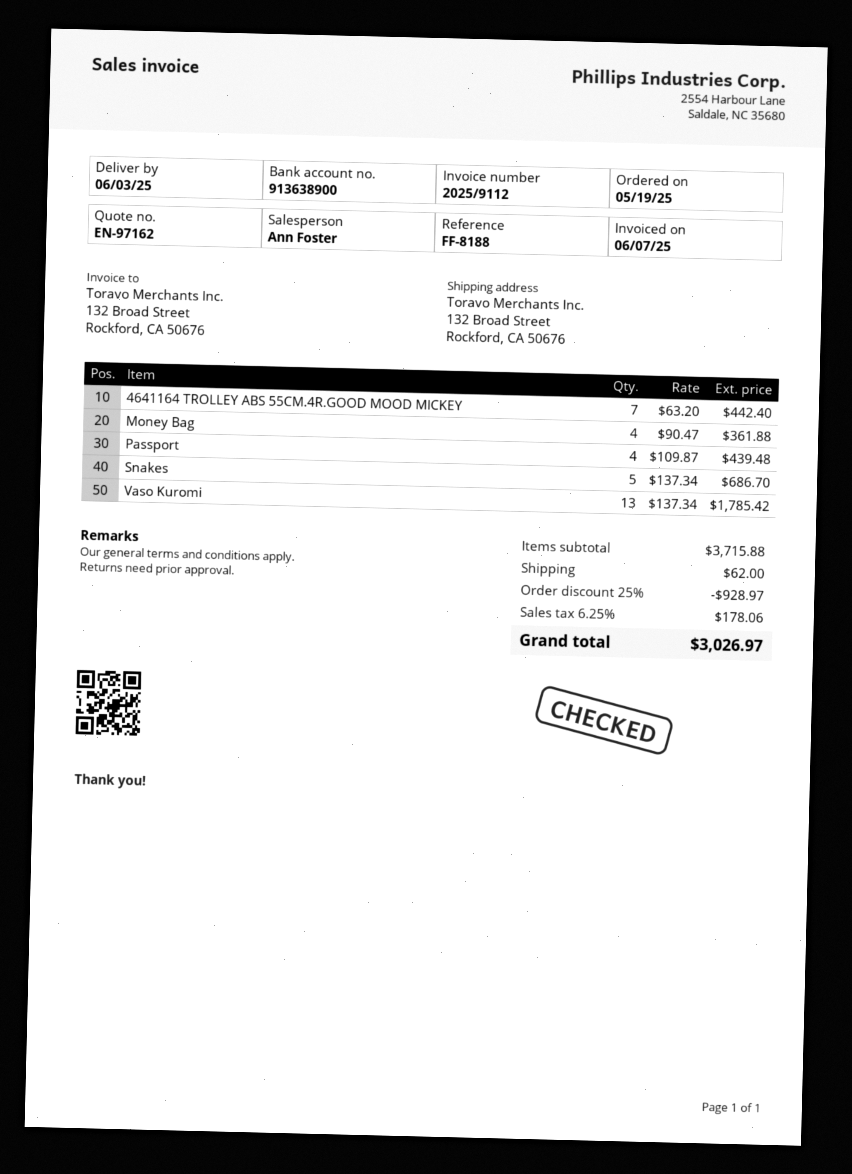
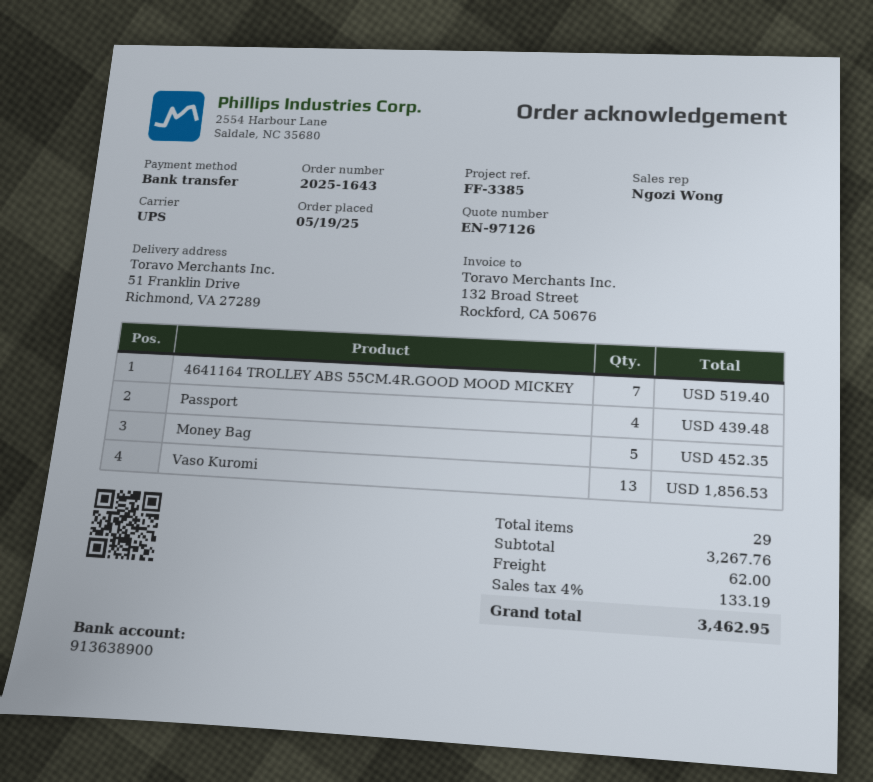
quote number: EN-97162 -> EN-97126
reference: FF-8188 -> FF-3385
sales rep: Ann Foster -> Ngozi Wong
ship to: 132 Broad Street, Rockford, CA 50676 -> 51 Franklin Drive, Richmond, VA 27289
4641164 TROLLEY ABS 55CM.4R.GOOD MOOD MICKEY: 7 for 442.40 -> 7 for 519.40
Money Bag: 4 for 361.88 -> 5 for 452.35
Snakes: 5 for 686.70 -> none
Vaso Kuromi: 13 for 1785.42 -> 13 for 1856.53
subtotal: 3715.88 -> 3267.76
discount: 25% = 928.97 -> none
tax: 6.25% = 178.06 -> 4% = 133.19
total: 3026.97 -> 3462.95

